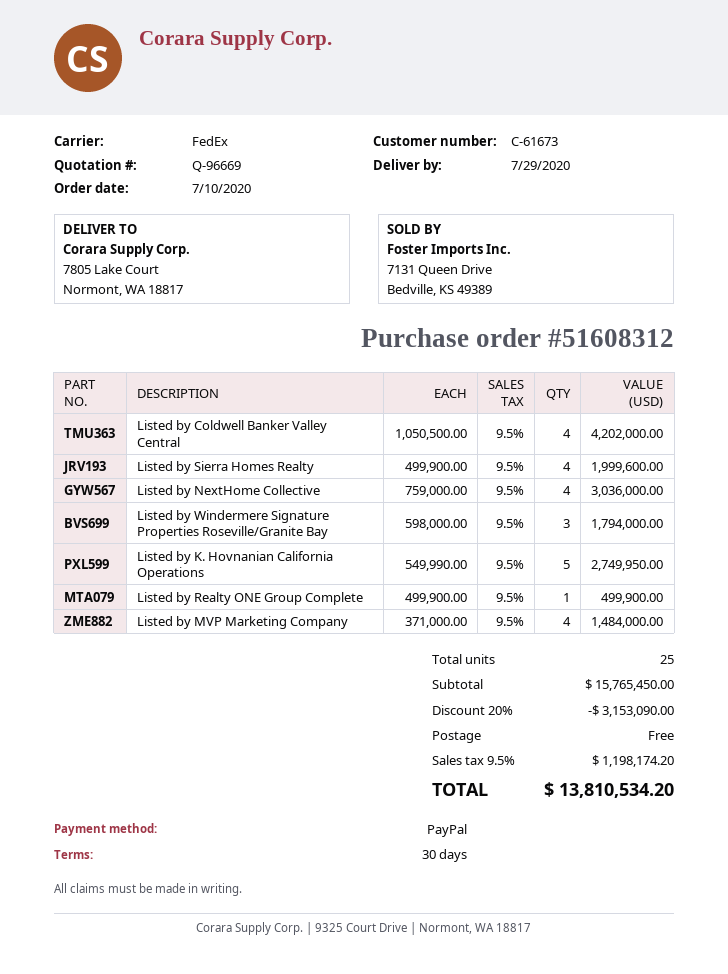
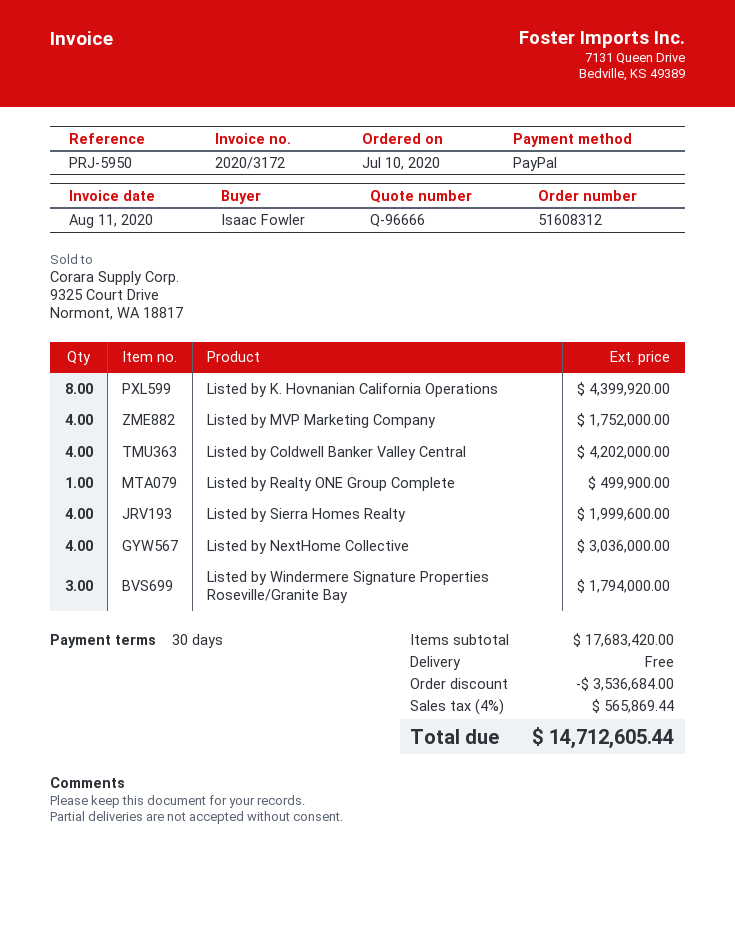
quote number: Q-96669 -> Q-96666
Listed by K. Hovnanian California Operations: 5 for 2749950.00 -> 8 for 4399920.00
Listed by MVP Marketing Company: 4 for 1484000.00 -> 4 for 1752000.00
subtotal: 15765450.00 -> 17683420.00
discount: 3153090.00 -> 3536684.00
tax: 9.5% = 1198174.20 -> 4% = 565869.44
total: 13810534.20 -> 14712605.44

